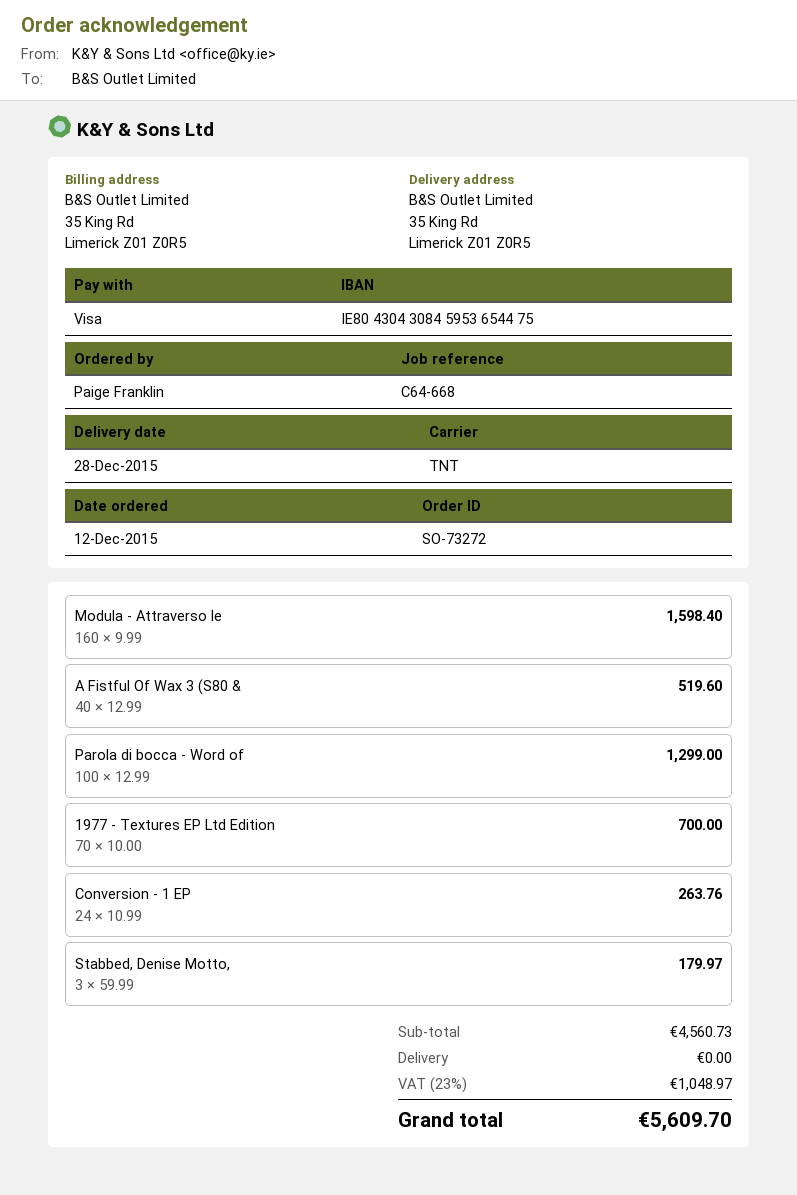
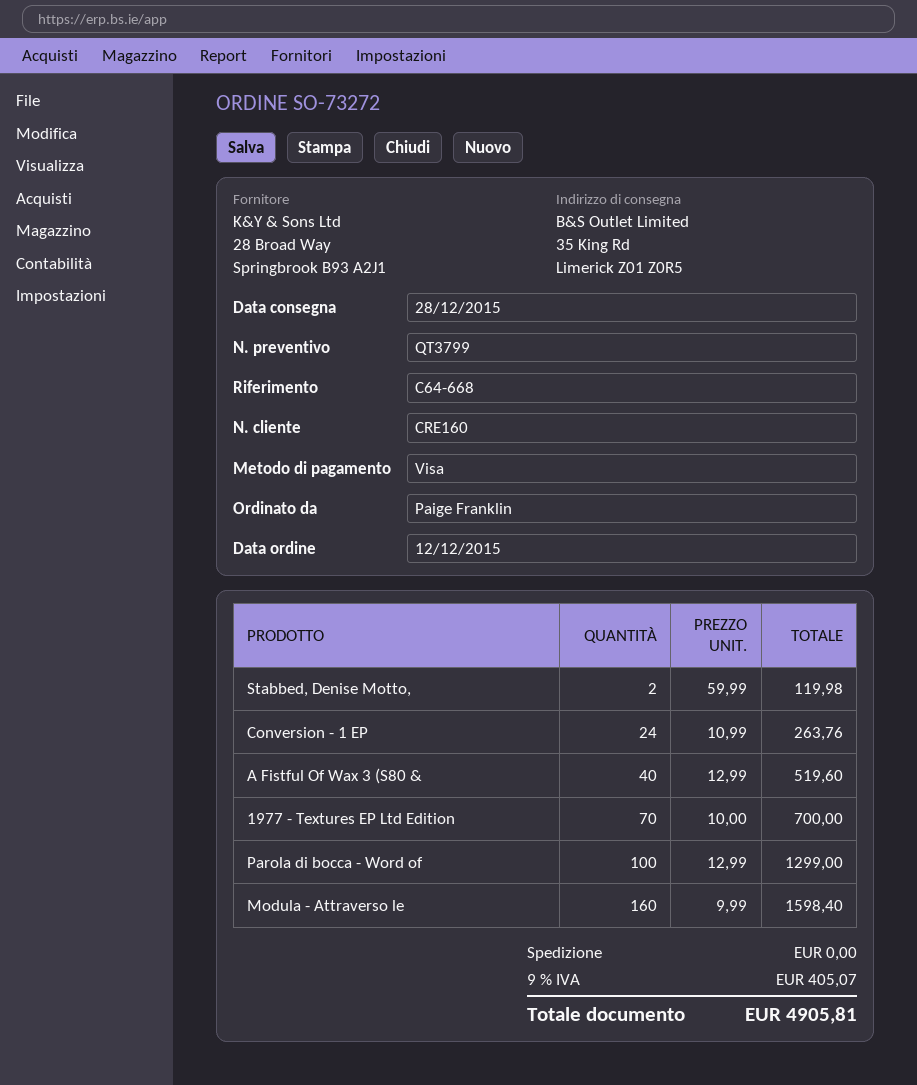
Stabbed, Denise Motto,: 3 x 59.99 = 179.97 -> 2 x 59.99 = 119.98
tax: 23% = 1048.97 -> 9% = 405.07
total: 5609.70 -> 4905.81

